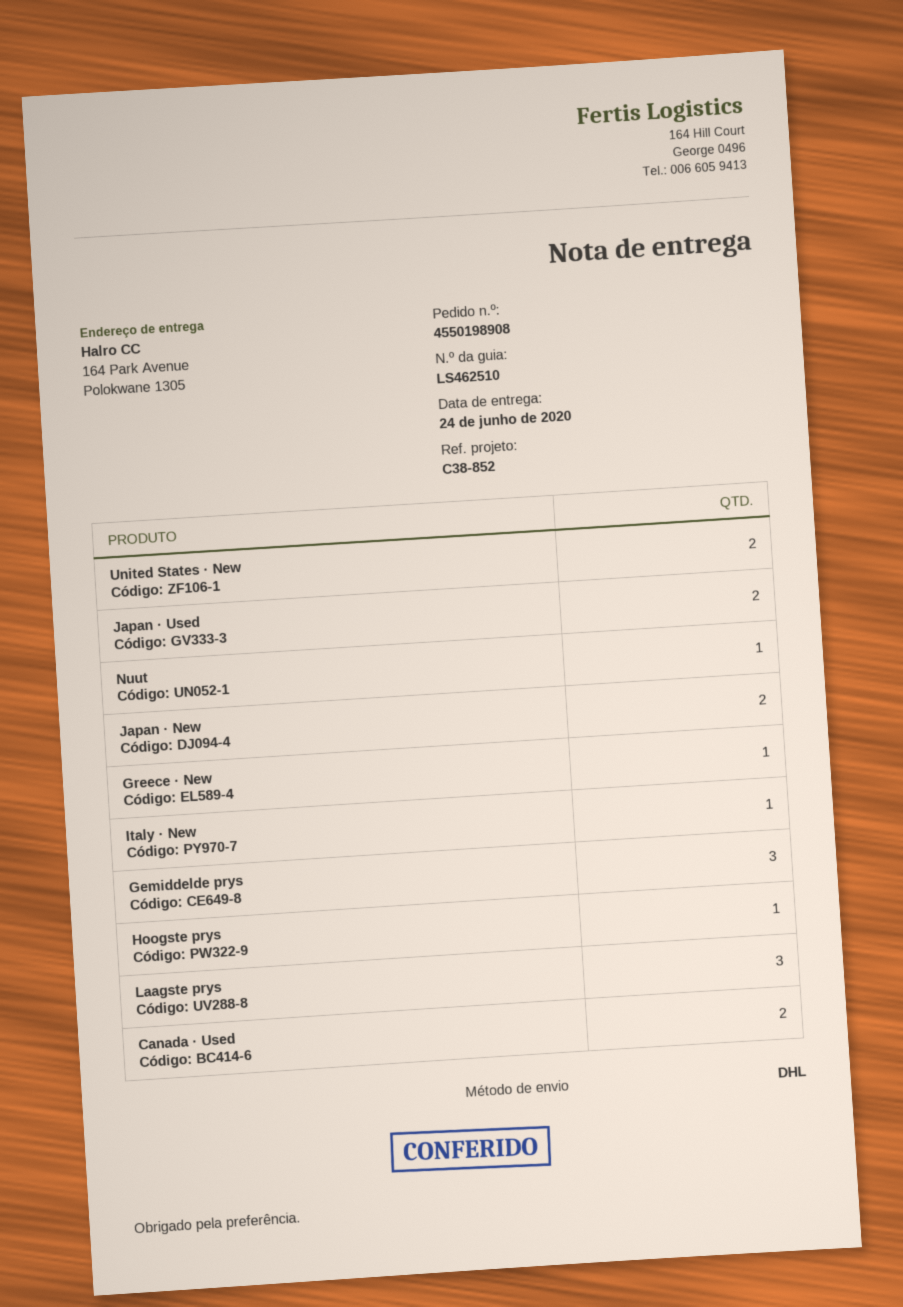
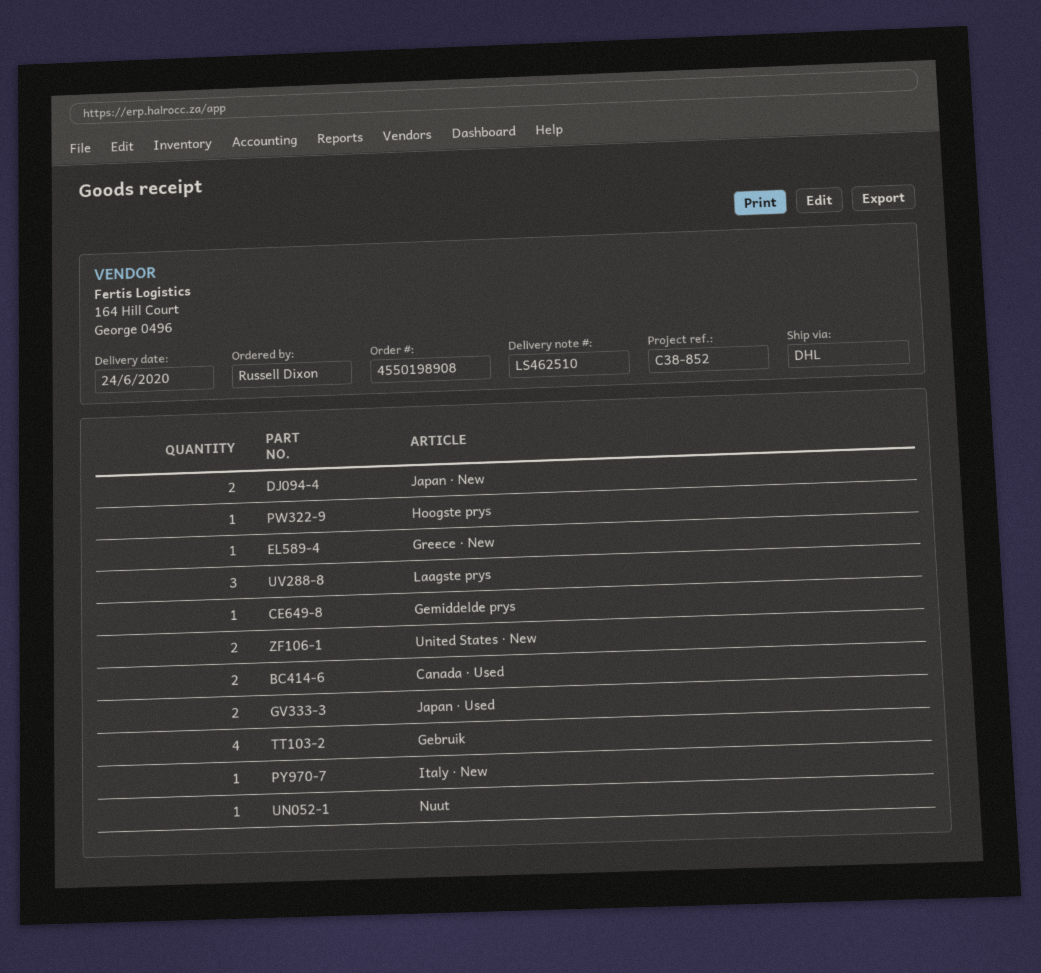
Gemiddelde prys: 3 -> 1
Gebruik: none -> 4

